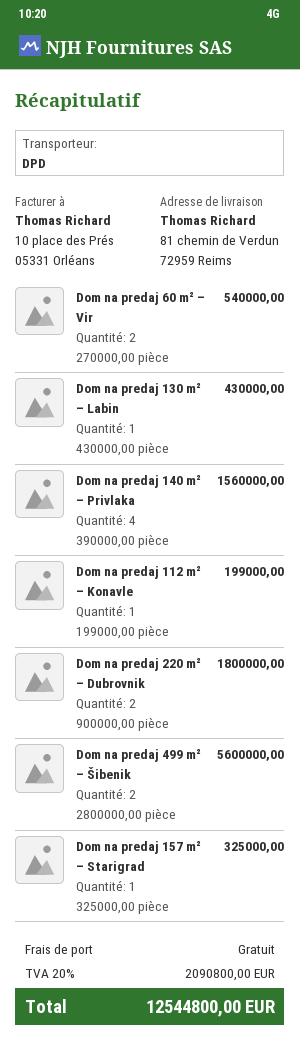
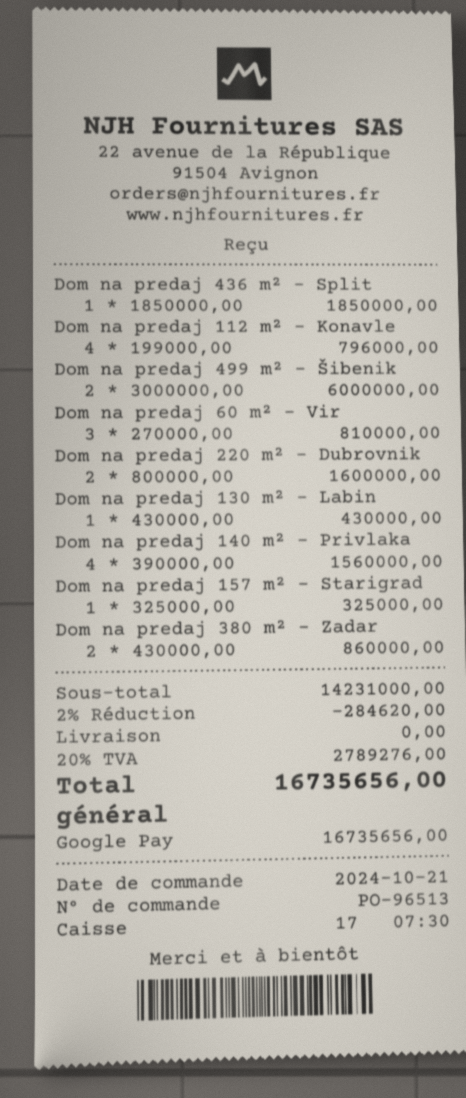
Dom na predaj 60 m² – Vir: 2 x 270000.00 = 540000.00 -> 3 x 270000.00 = 810000.00
Dom na predaj 112 m² – Konavle: 1 x 199000.00 = 199000.00 -> 4 x 199000.00 = 796000.00
Dom na predaj 220 m² – Dubrovnik: 2 x 900000.00 = 1800000.00 -> 2 x 800000.00 = 1600000.00
Dom na predaj 499 m² – Šibenik: 2 x 2800000.00 = 5600000.00 -> 2 x 3000000.00 = 6000000.00
Dom na predaj 436 m² – Split: none -> 1 x 1850000.00 = 1850000.00
Dom na predaj 380 m² – Zadar: none -> 2 x 430000.00 = 860000.00
discount: none -> 2% = 284620.00
tax: 20% = 2090800.00 -> 20% = 2789276.00
total: 12544800.00 -> 16735656.00

